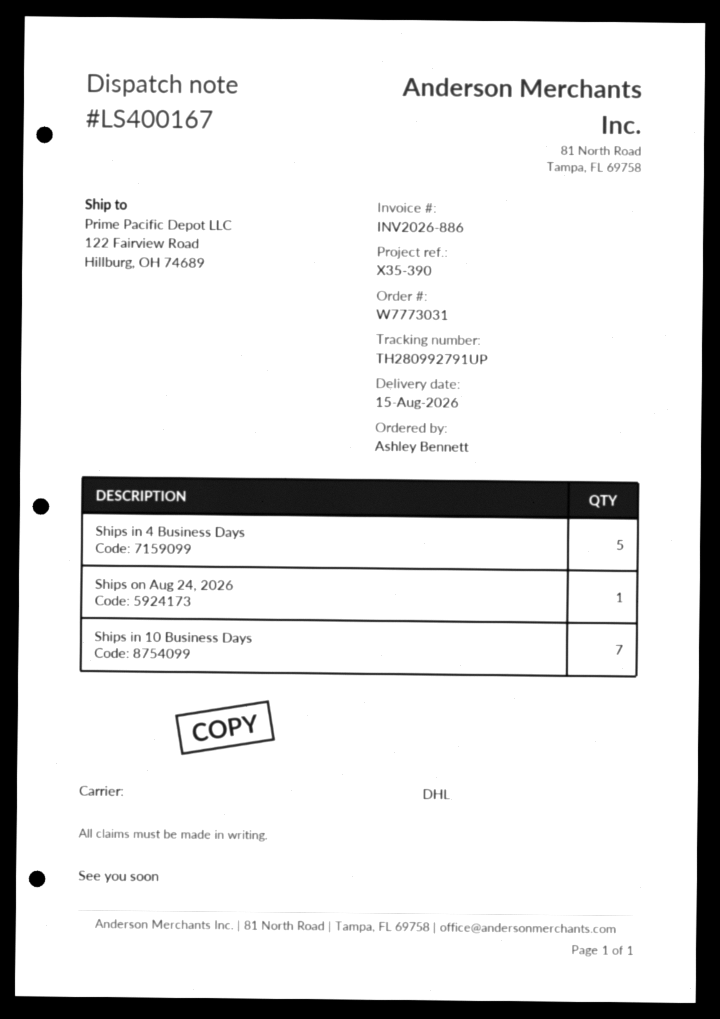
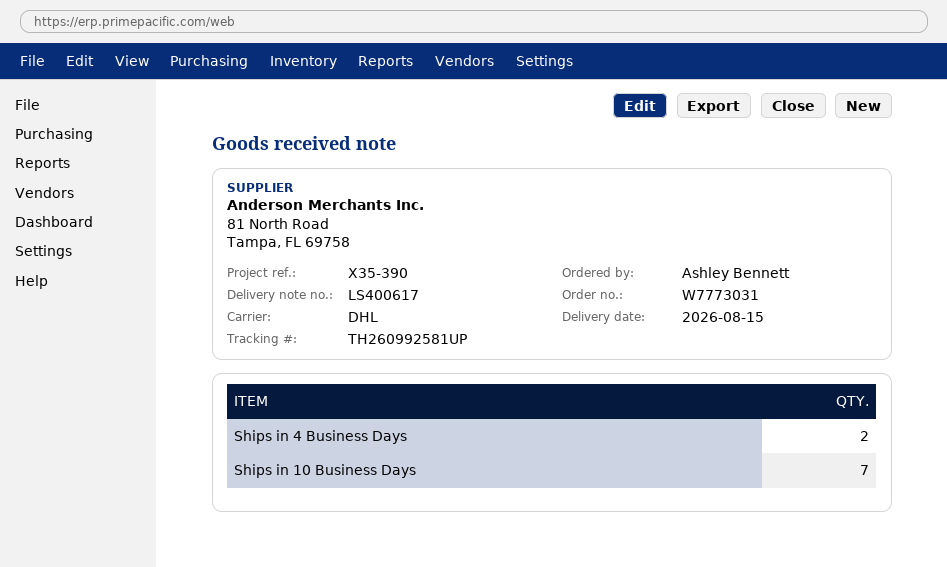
delivery note number: LS400167 -> LS400617
tracking number: TH280992791UP -> TH260992581UP
Ships in 4 Business Days: 5 -> 2
Ships on Aug 24, 2026: 1 -> none

